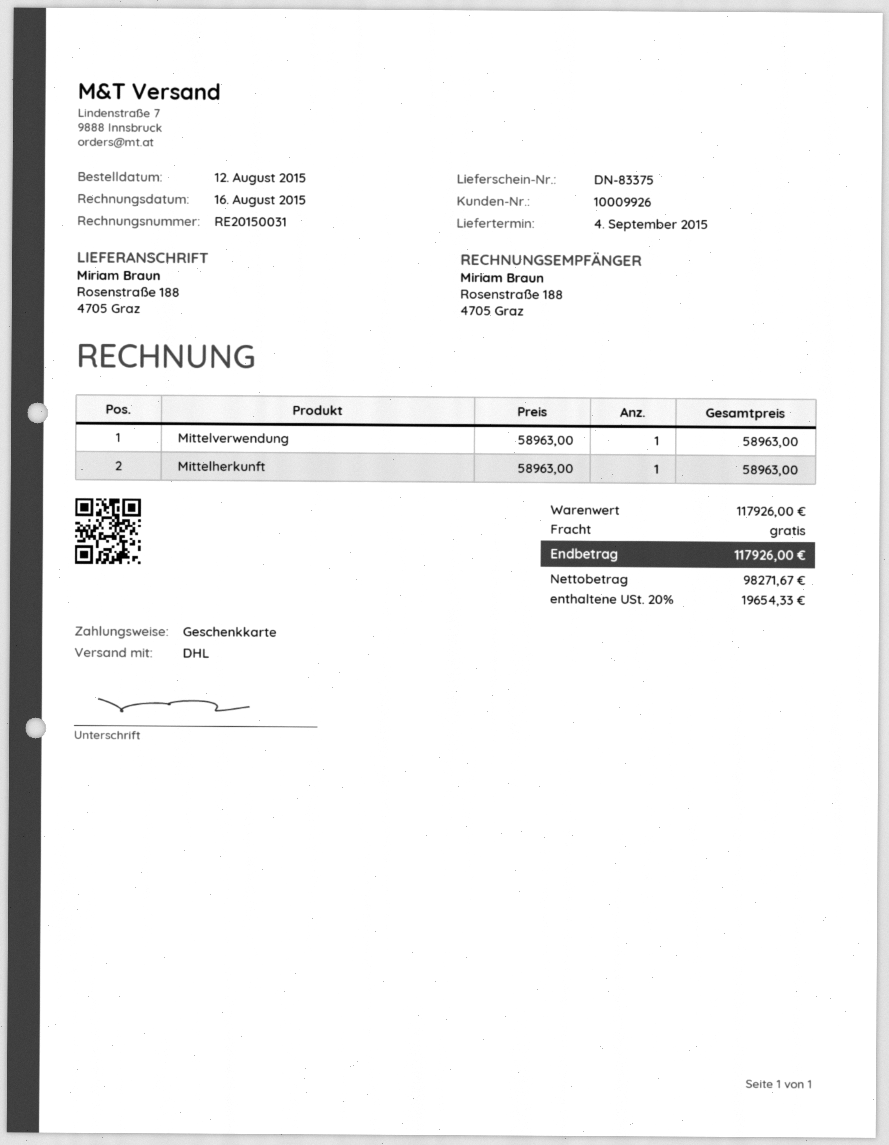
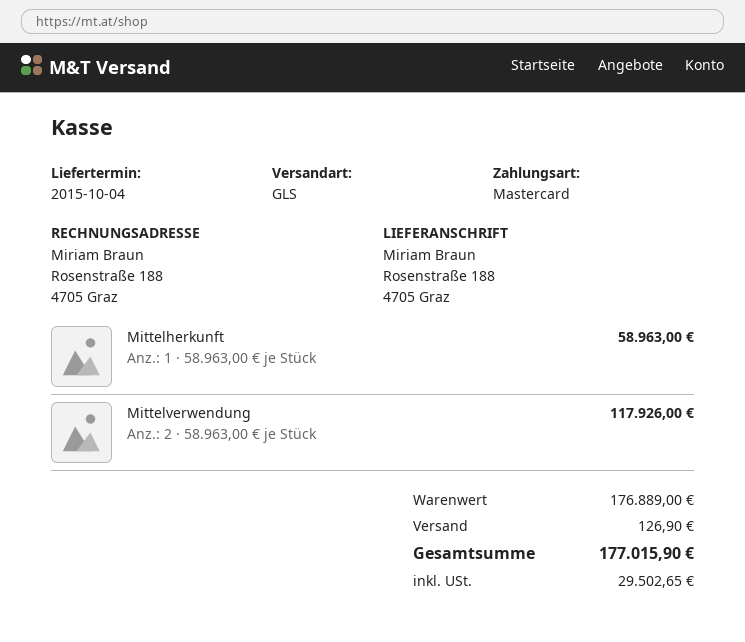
delivery date: 2015-09-04 -> 2015-10-04
payment method: gift card -> Mastercard
shipping method: DHL -> GLS
Mittelverwendung: 1 x 58963.00 = 58963.00 -> 2 x 58963.00 = 117926.00
subtotal: 117926.00 -> 176889.00
shipping: 0.00 -> 126.90
tax: 19654.33 -> 29502.65
total: 117926.00 -> 177015.90

